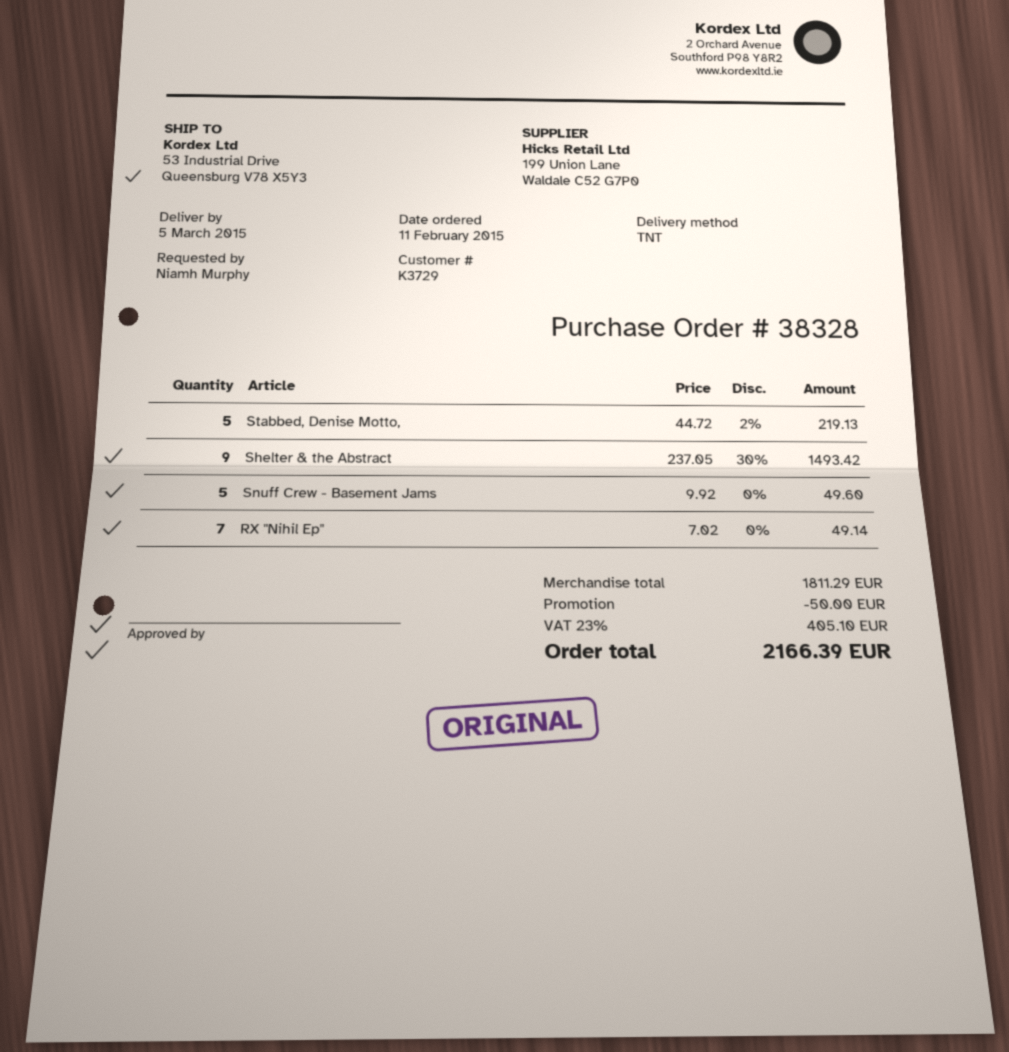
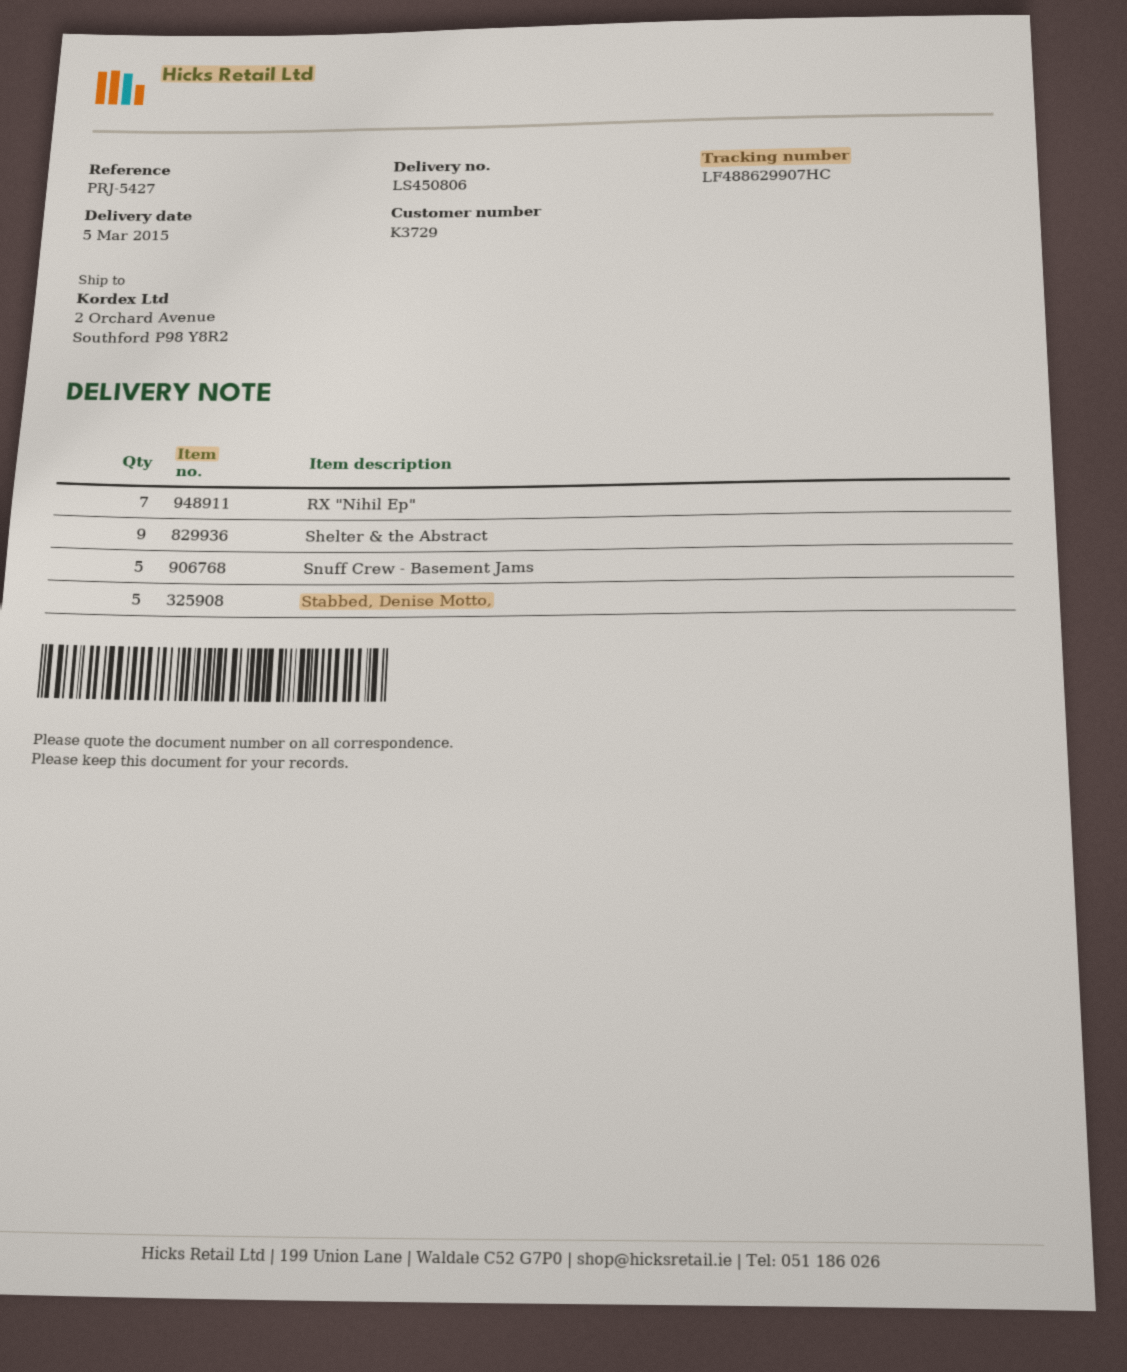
ship to: 53 Industrial Drive, Queensburg V78 X5Y3 -> 2 Orchard Avenue, Southford P98 Y8R2

